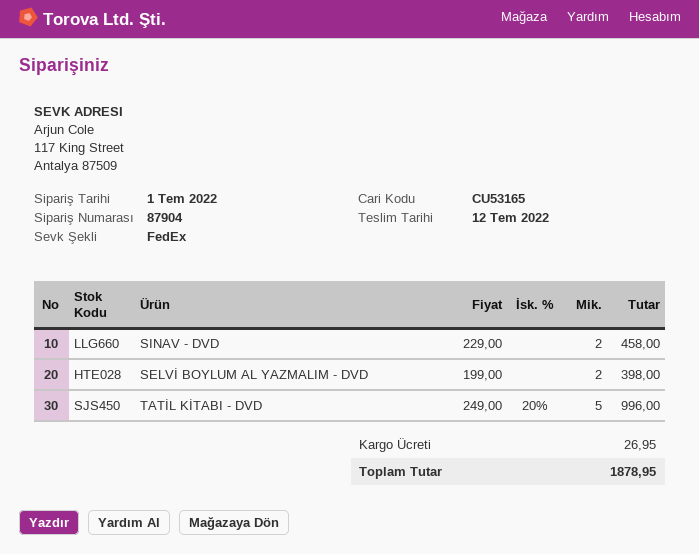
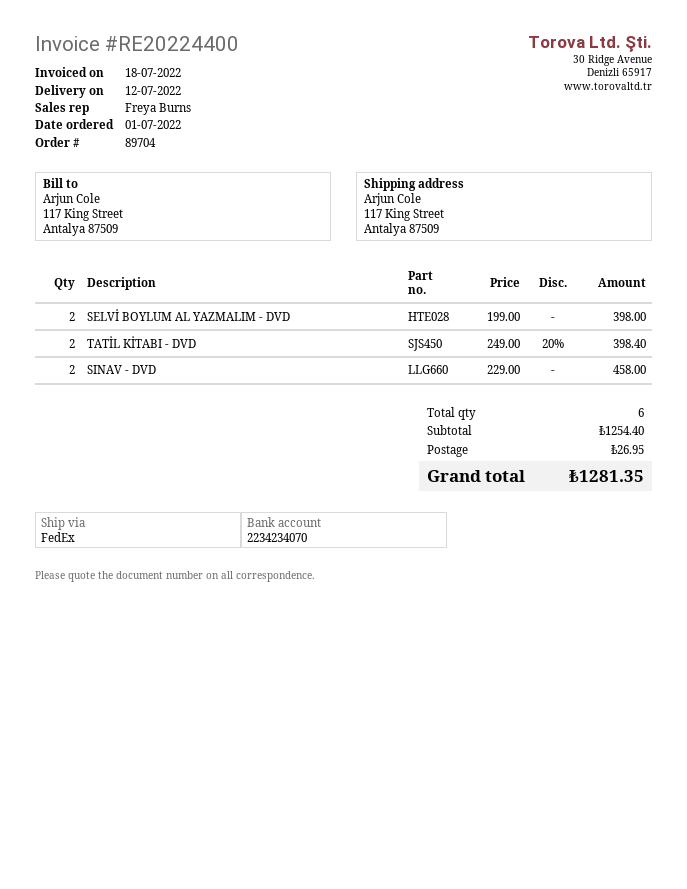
order number: 87904 -> 89704
TATİL KİTABI - DVD: 5 x 249.00 - 20% = 996.00 -> 2 x 249.00 - 20% = 398.40
total: 1878.95 -> 1281.35

